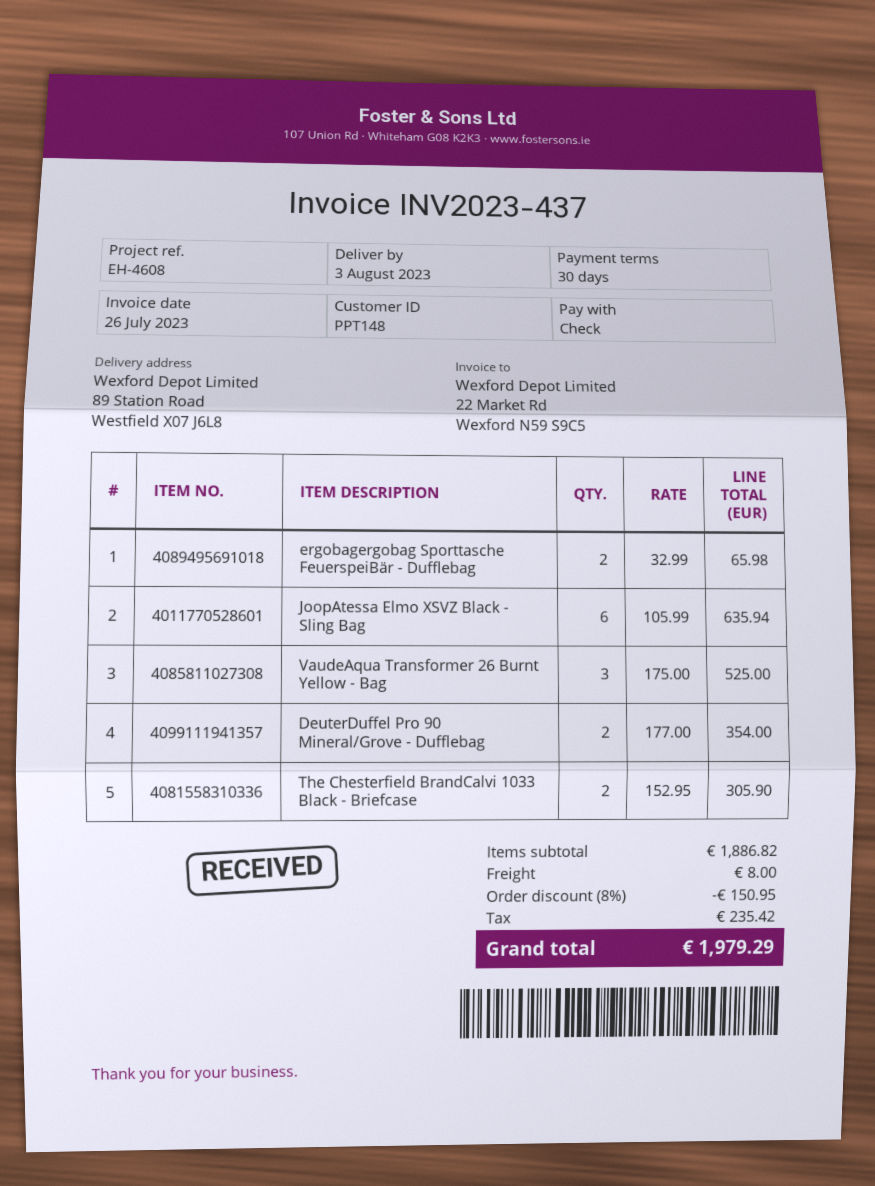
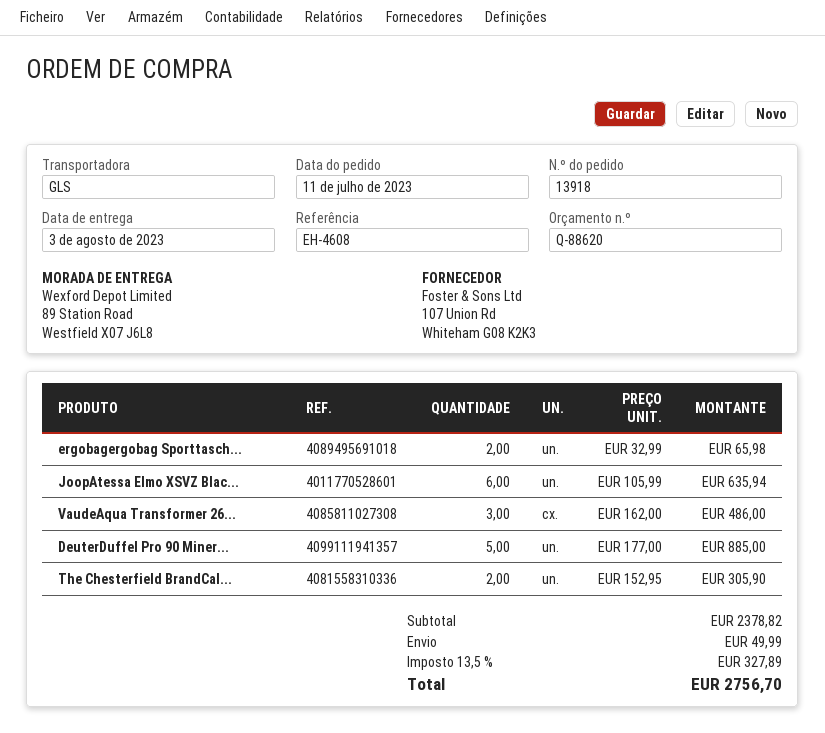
VaudeAqua Transformer 26 Burnt Yellow - Bag: 3 x 175.00 = 525.00 -> 3 x 162.00 = 486.00
DeuterDuffel Pro 90 Mineral/Grove - Dufflebag: 2 x 177.00 = 354.00 -> 5 x 177.00 = 885.00
subtotal: 1886.82 -> 2378.82
discount: 8% = 150.95 -> none
shipping: 8.00 -> 49.99
tax: 235.42 -> 327.89
total: 1979.29 -> 2756.70

